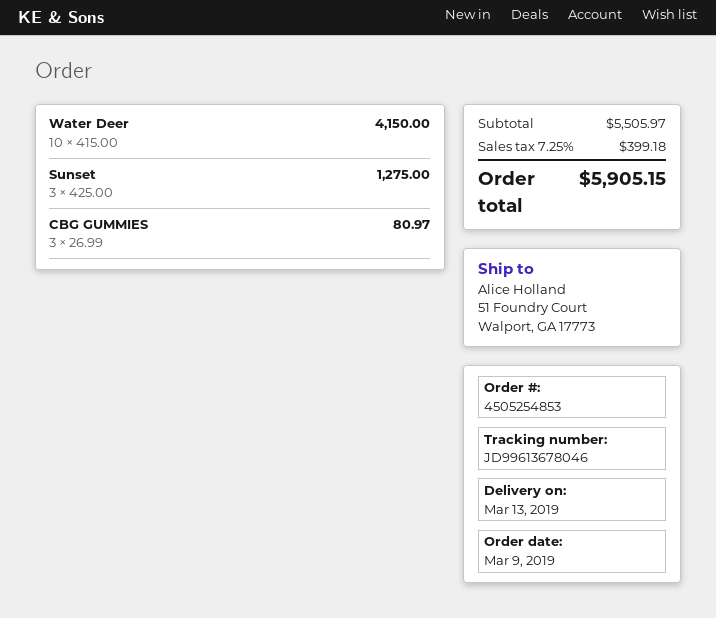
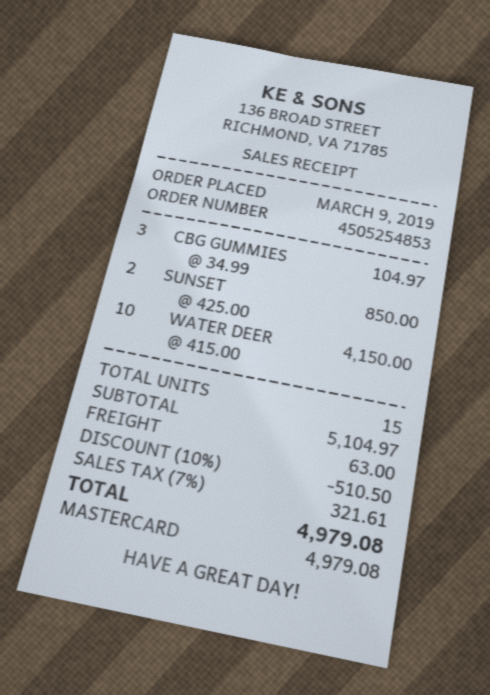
Sunset: 3 x 425.00 = 1275.00 -> 2 x 425.00 = 850.00
CBG GUMMIES: 3 x 26.99 = 80.97 -> 3 x 34.99 = 104.97
subtotal: 5505.97 -> 5104.97
discount: none -> 10% = 510.50
shipping: none -> 63.00
tax: 7.25% = 399.18 -> 7% = 321.61
total: 5905.15 -> 4979.08

